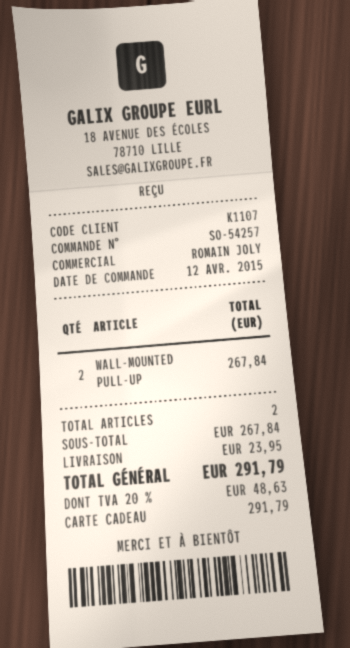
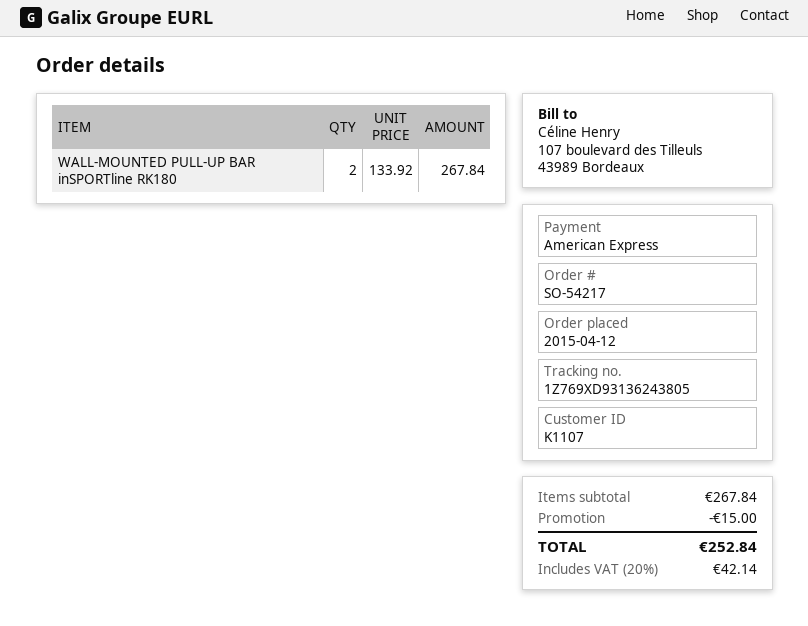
order number: SO-54257 -> SO-54217
payment method: gift card -> American Express
discount: none -> 15.00
shipping: 23.95 -> none
tax: 20% = 48.63 -> 20% = 42.14
total: 291.79 -> 252.84

